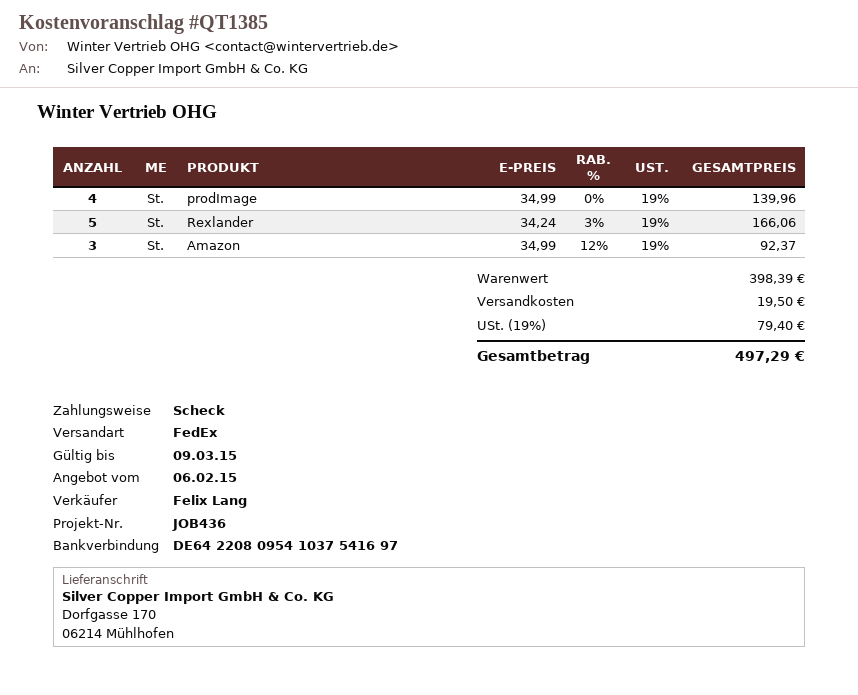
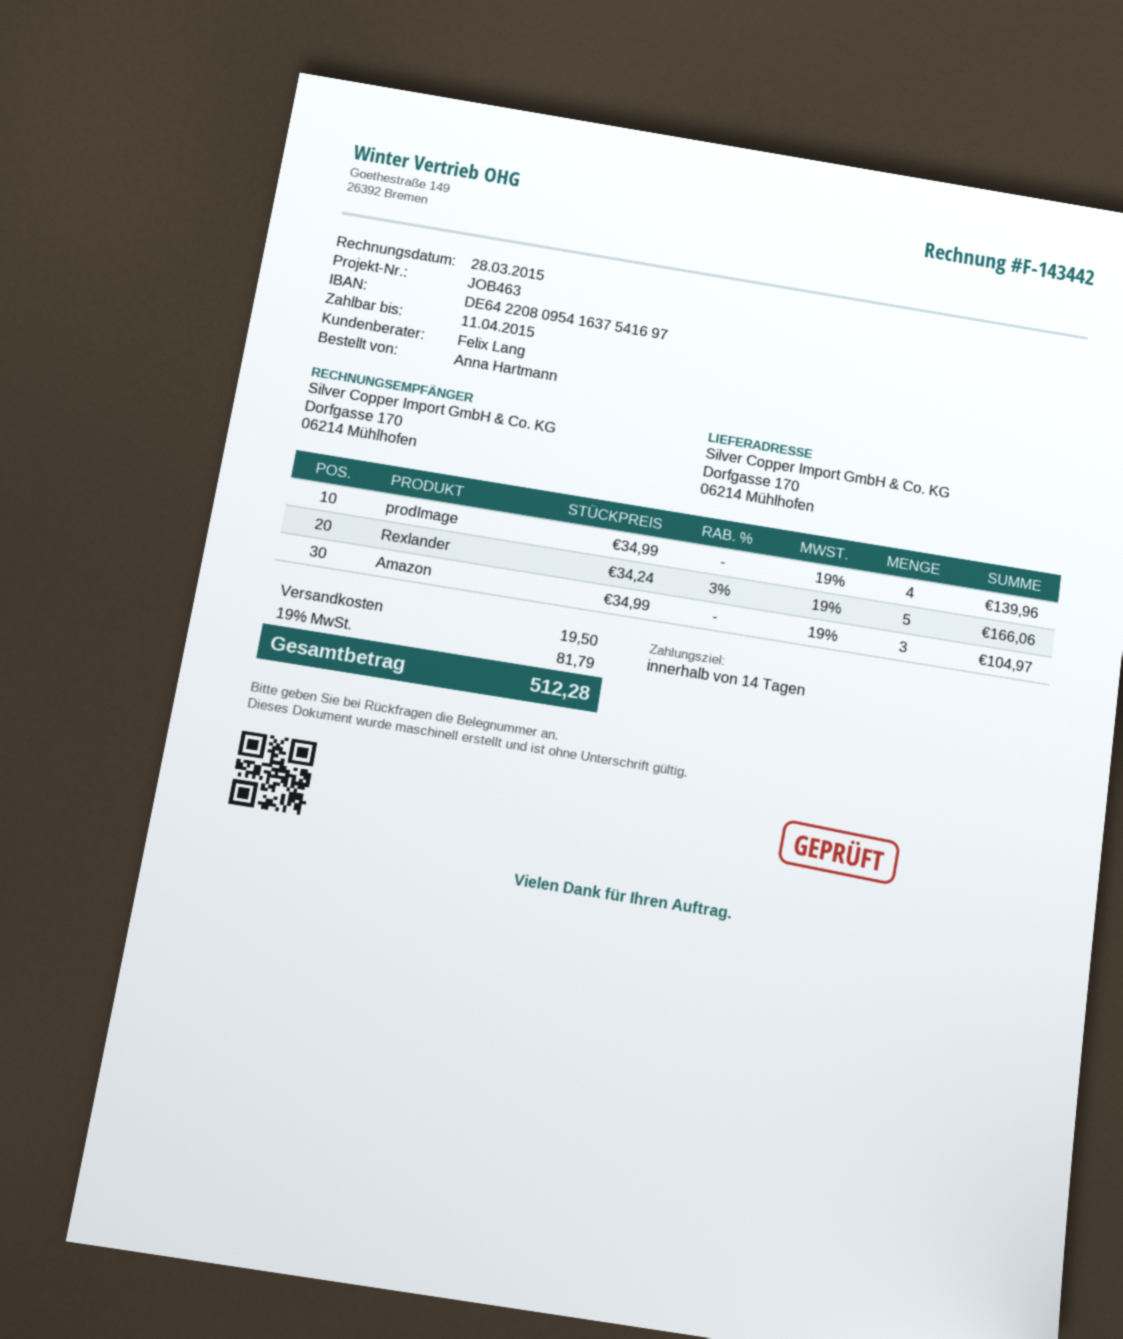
reference: JOB436 -> JOB463
bank account: DE64220809541037541697 -> DE64220809541637541697
Amazon: 3 x 34.99 - 12% = 92.37 -> 3 x 34.99 = 104.97
tax: 19% = 79.40 -> 19% = 81.79
total: 497.29 -> 512.28

